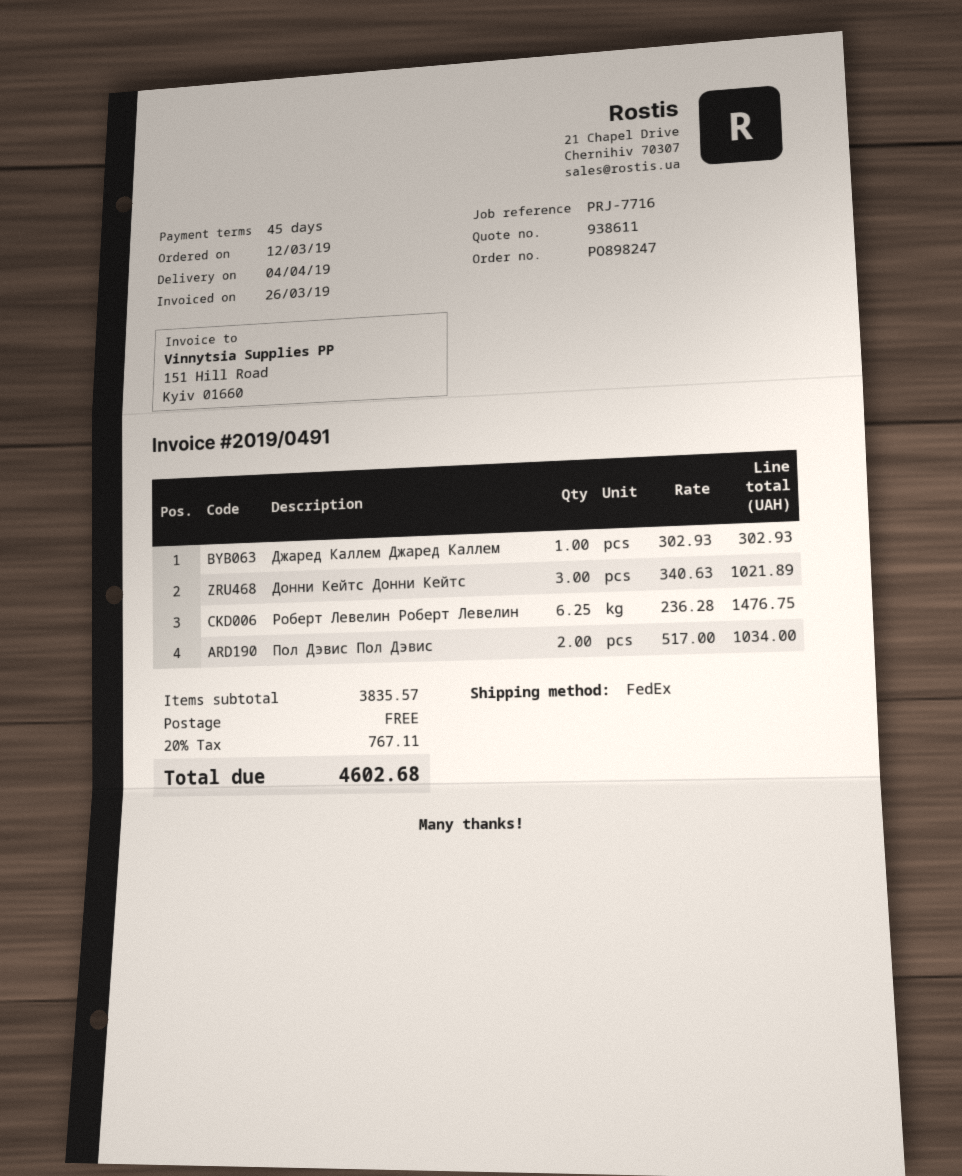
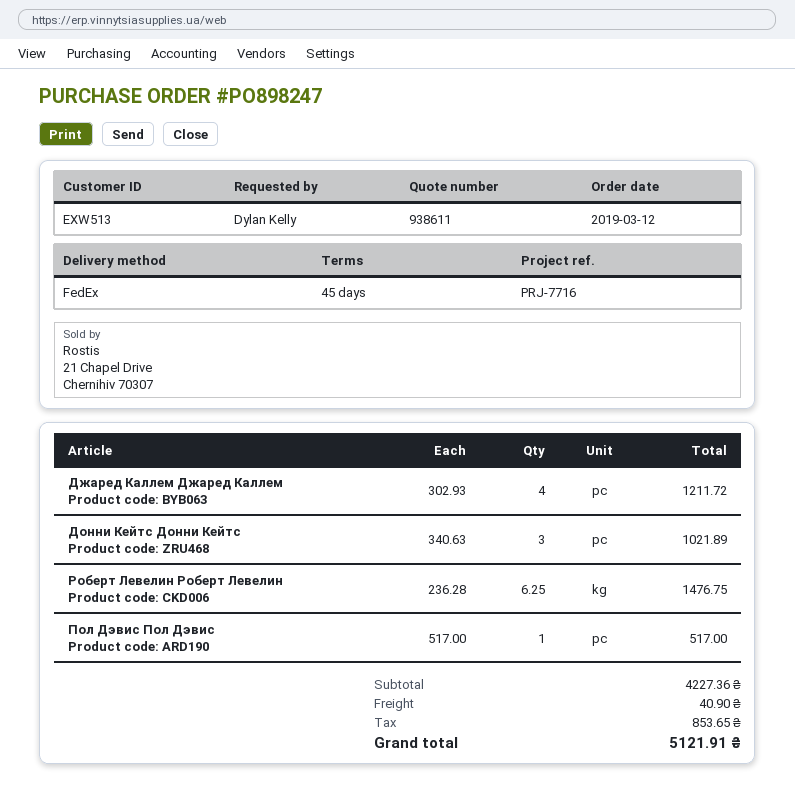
Джаред Каллем Джаред Каллем: 1 x 302.93 = 302.93 -> 4 x 302.93 = 1211.72
Пол Дэвис Пол Дэвис: 2 x 517.00 = 1034.00 -> 1 x 517.00 = 517.00
subtotal: 3835.57 -> 4227.36
shipping: 0.00 -> 40.90
tax: 767.11 -> 853.65
total: 4602.68 -> 5121.91

